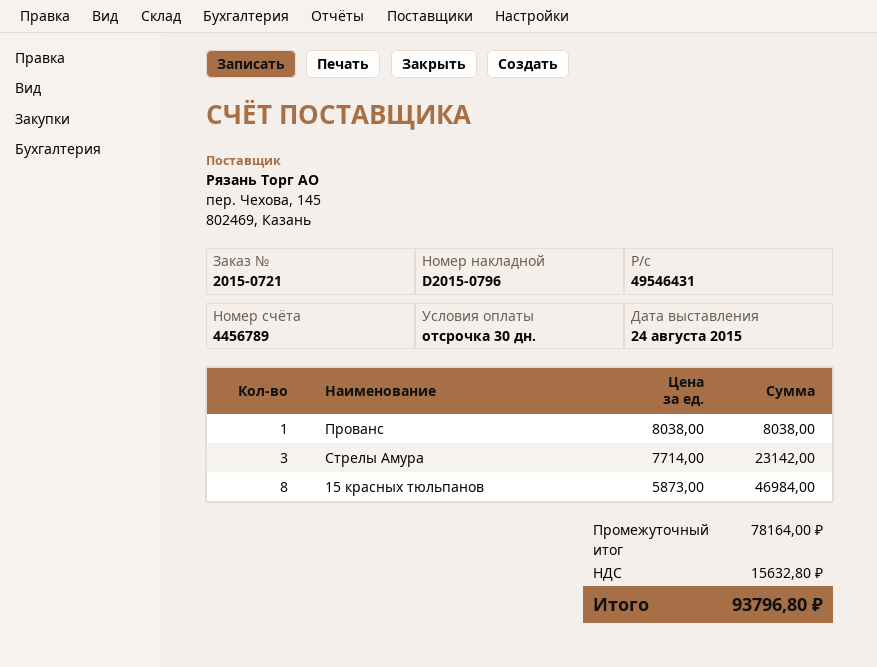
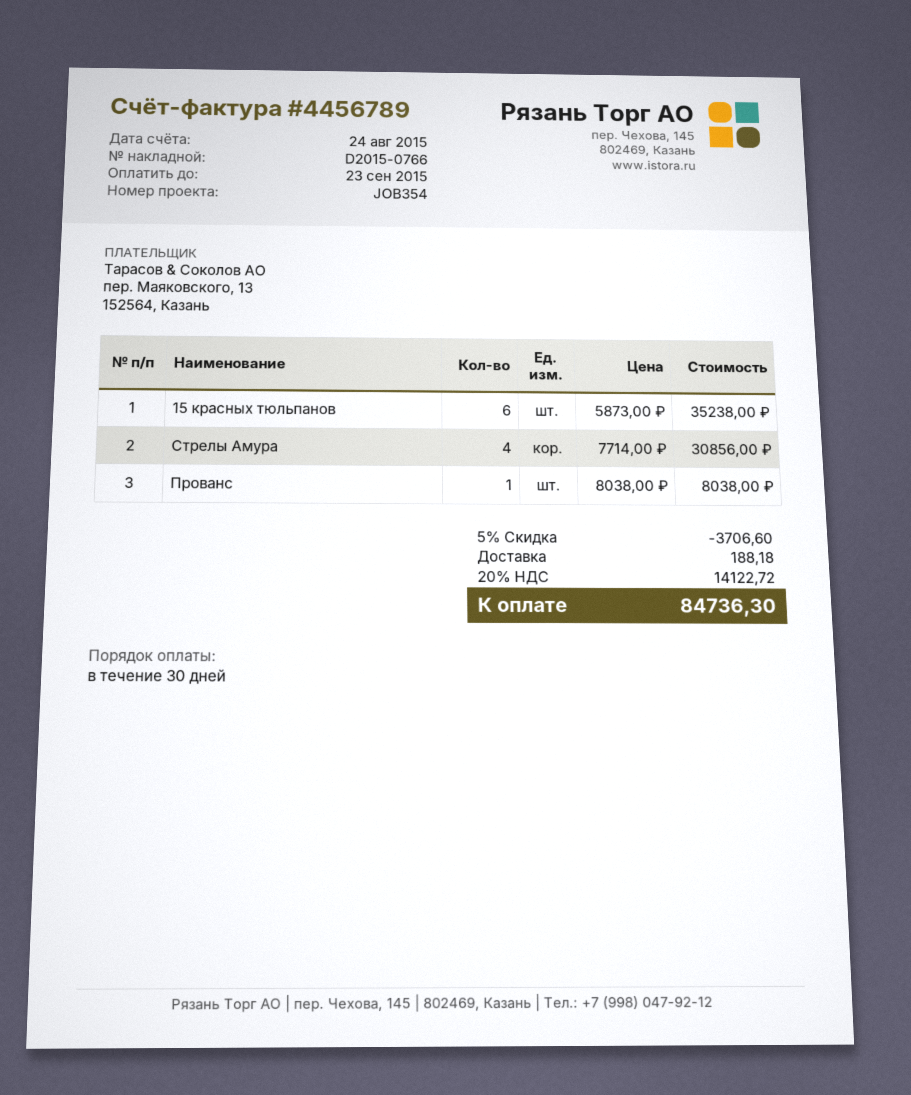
delivery note number: D2015-0796 -> D2015-0766
Стрелы Амура: 3 x 7714.00 = 23142.00 -> 4 x 7714.00 = 30856.00
15 красных тюльпанов: 8 x 5873.00 = 46984.00 -> 6 x 5873.00 = 35238.00
discount: none -> 5% = 3706.60
shipping: none -> 188.18
tax: 15632.80 -> 14122.72
total: 93796.80 -> 84736.30

